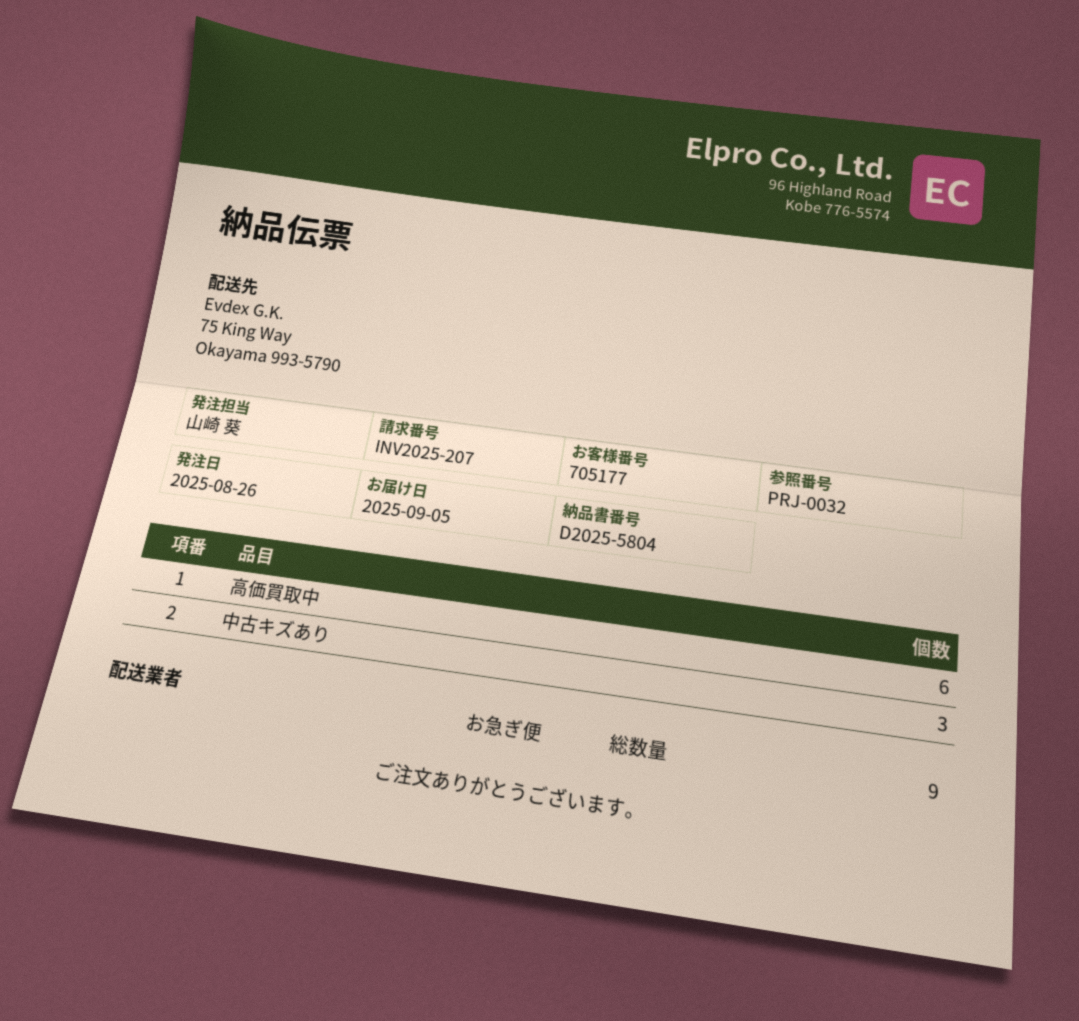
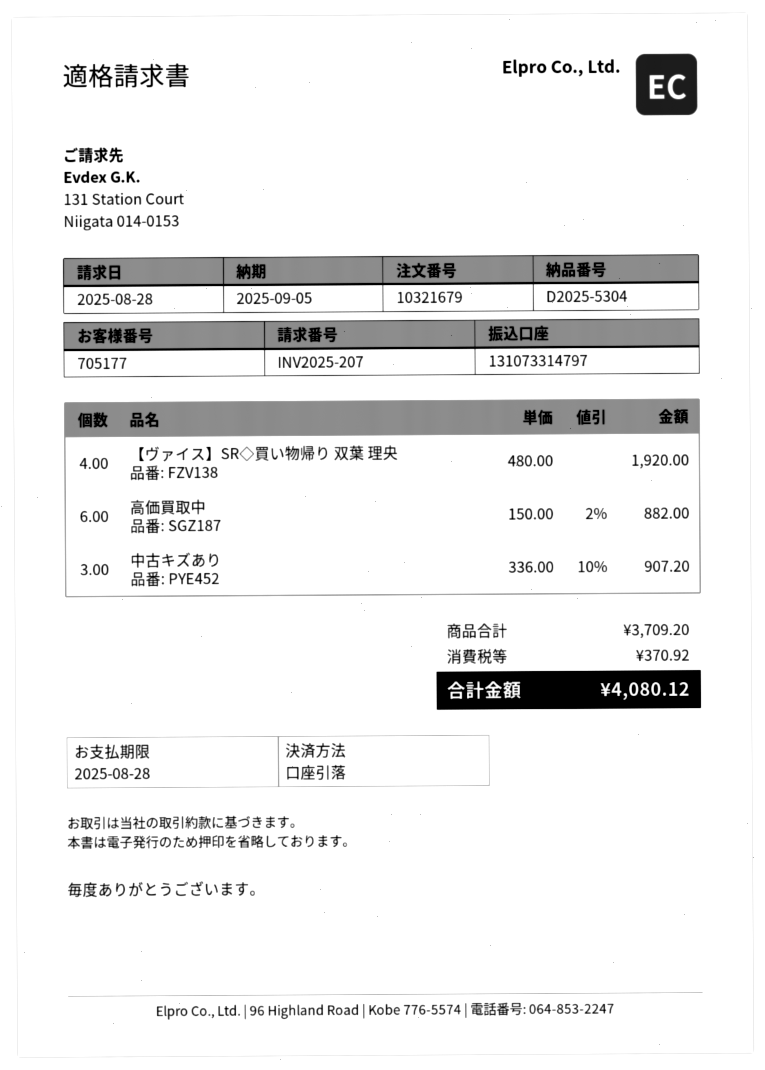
delivery note number: D2025-5804 -> D2025-5304
【ヴァイス】SR◇買い物帰り 双葉 理央: none -> 4

